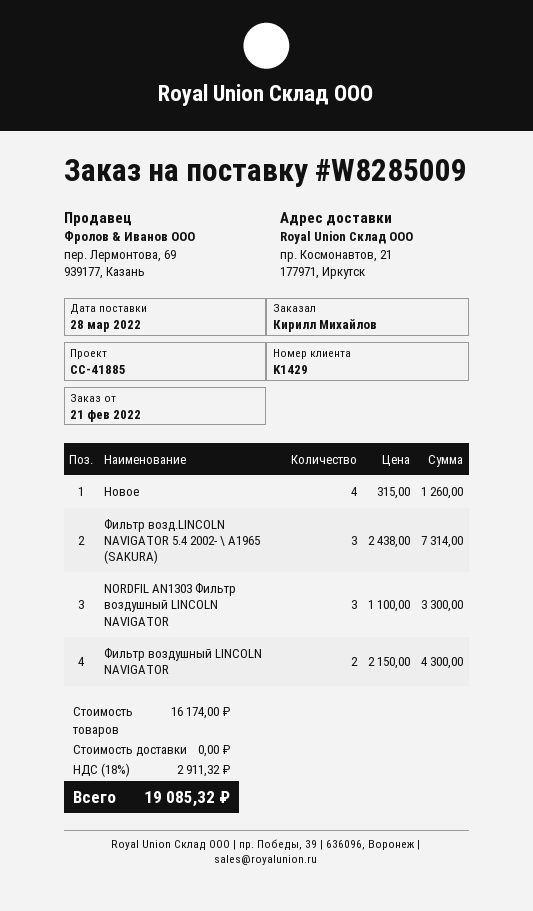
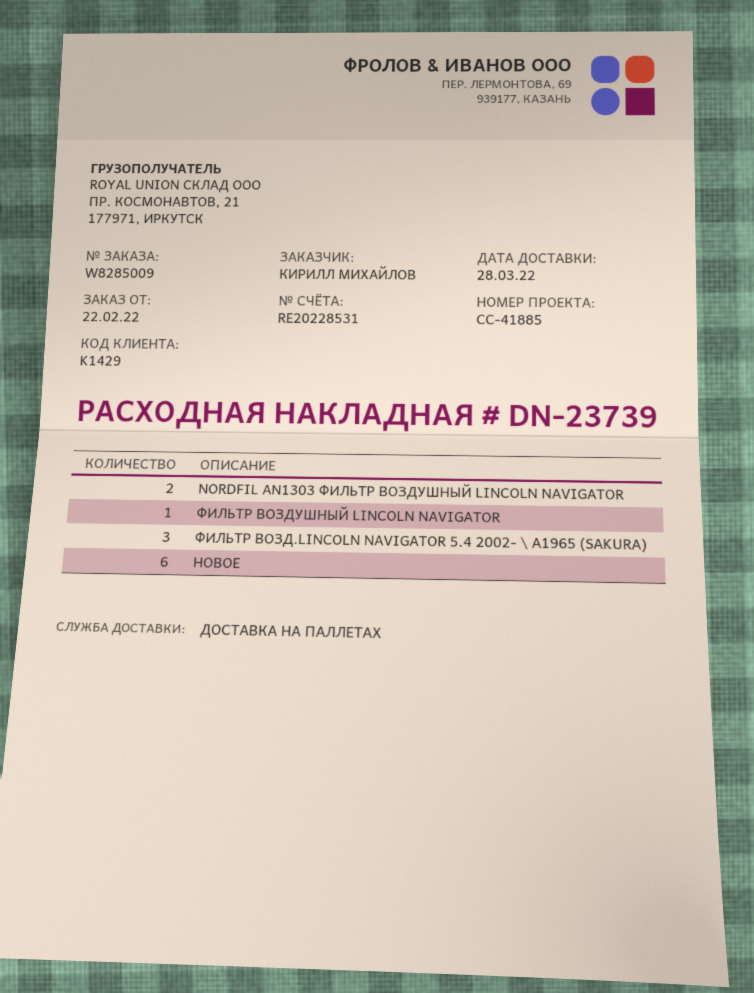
order date: 2022-02-21 -> 2022-02-22
Новое: 4 -> 6
NORDFIL AN1303 Фильтр воздушный LINCOLN NAVIGATOR: 3 -> 2
Фильтр воздушный LINCOLN NAVIGATOR: 2 -> 1

